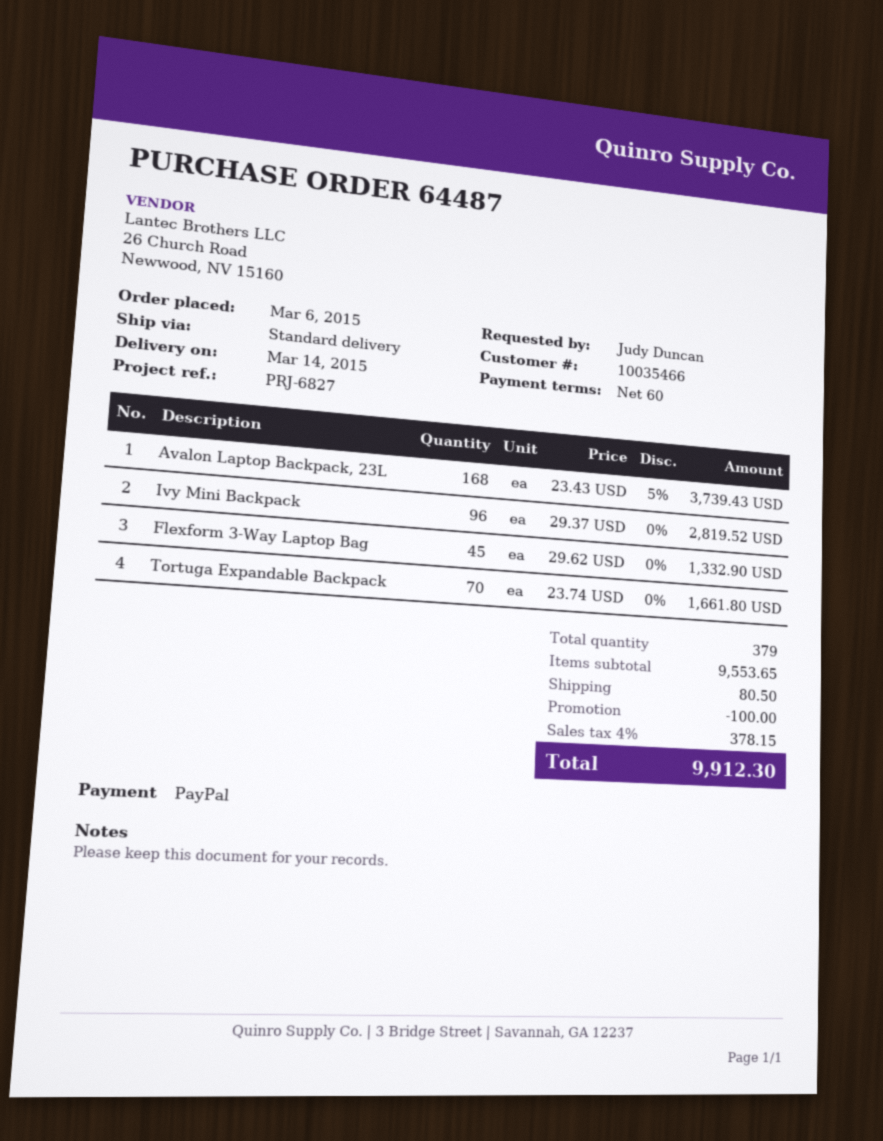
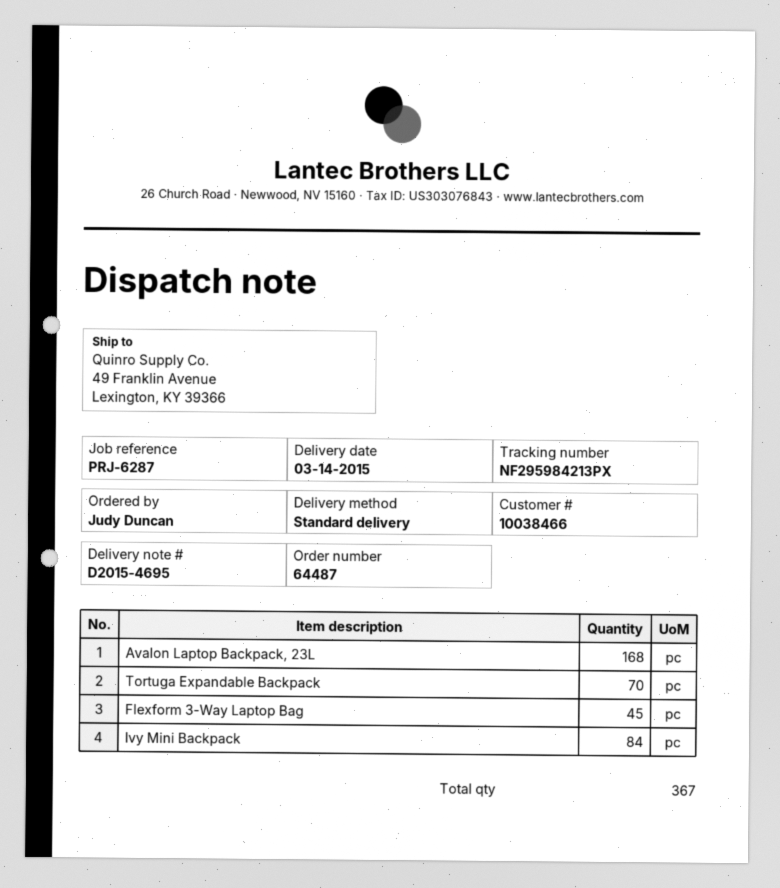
customer number: 10035466 -> 10038466
reference: PRJ-6827 -> PRJ-6287
Ivy Mini Backpack: 96 -> 84
total quantity: 379 -> 367

